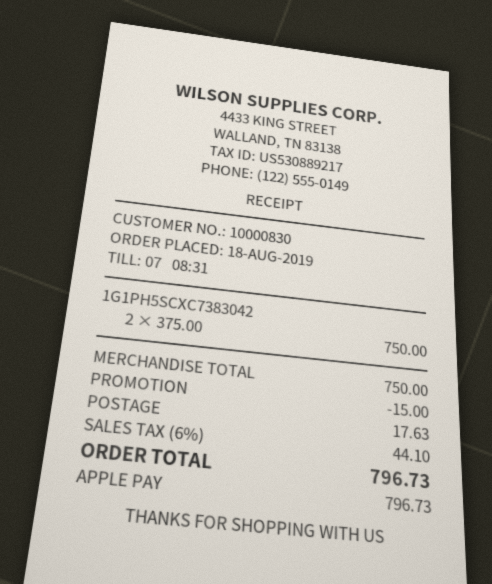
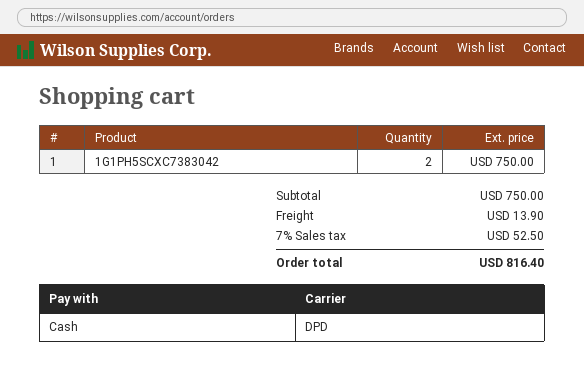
payment method: Apple Pay -> cash
discount: 15.00 -> none
shipping: 17.63 -> 13.90
tax: 6% = 44.10 -> 7% = 52.50
total: 796.73 -> 816.40

